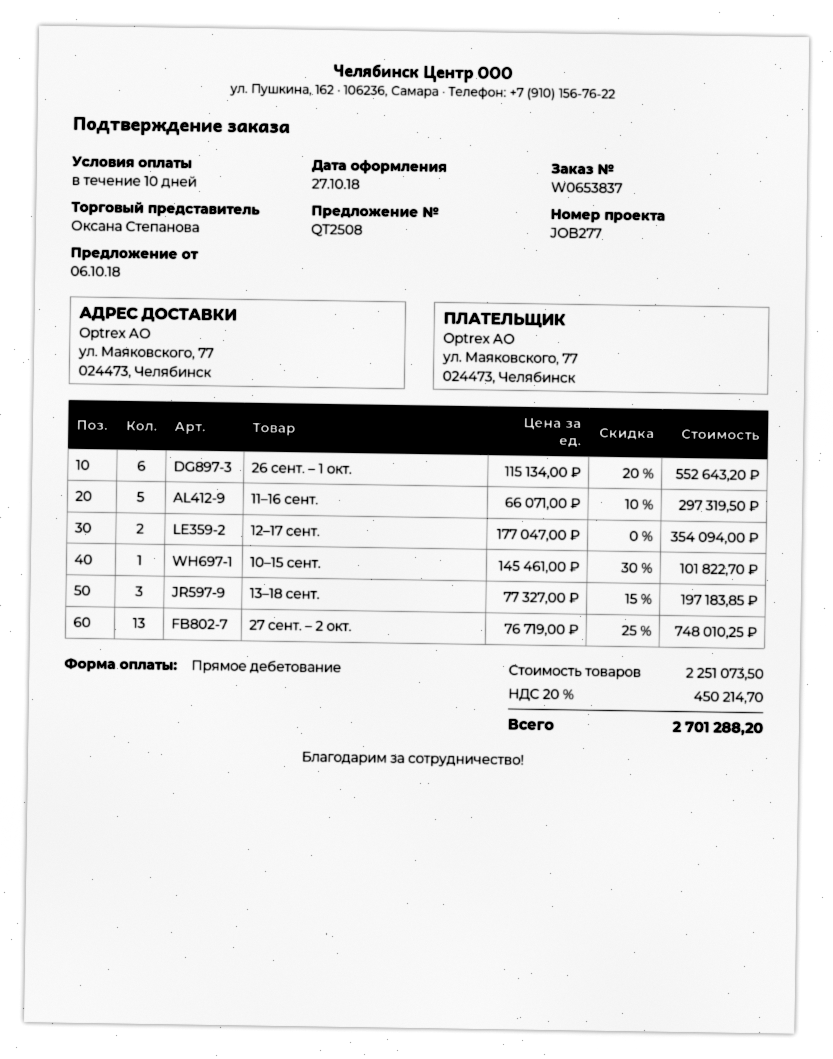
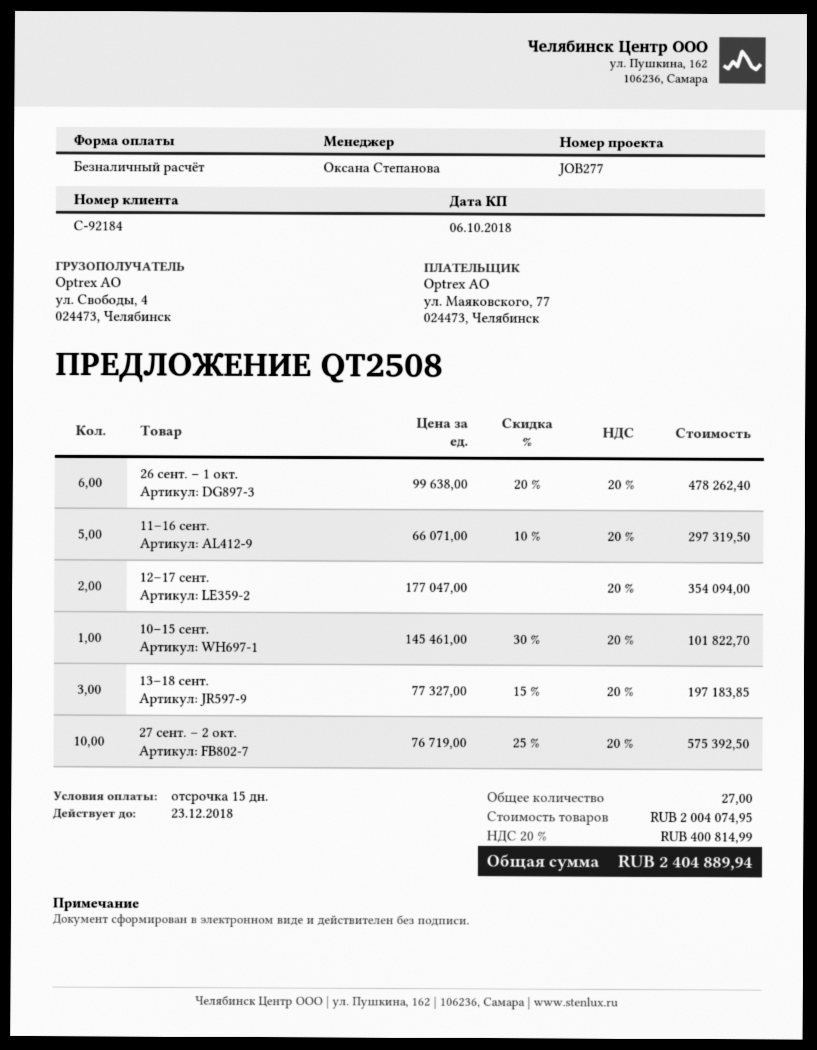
payment terms: 10 days -> 15 days
payment method: direct debit -> bank transfer
ship to: ул. Маяковского, 77, 024473, Челябинск -> ул. Свободы, 4, 024473, Челябинск
26 сент. – 1 окт.: 6 x 115134.00 - 20% = 552643.20 -> 6 x 99638.00 - 20% = 478262.40
27 сент. – 2 окт.: 13 x 76719.00 - 25% = 748010.25 -> 10 x 76719.00 - 25% = 575392.50
subtotal: 2251073.50 -> 2004074.95
tax: 20% = 450214.70 -> 20% = 400814.99
total: 2701288.20 -> 2404889.94

